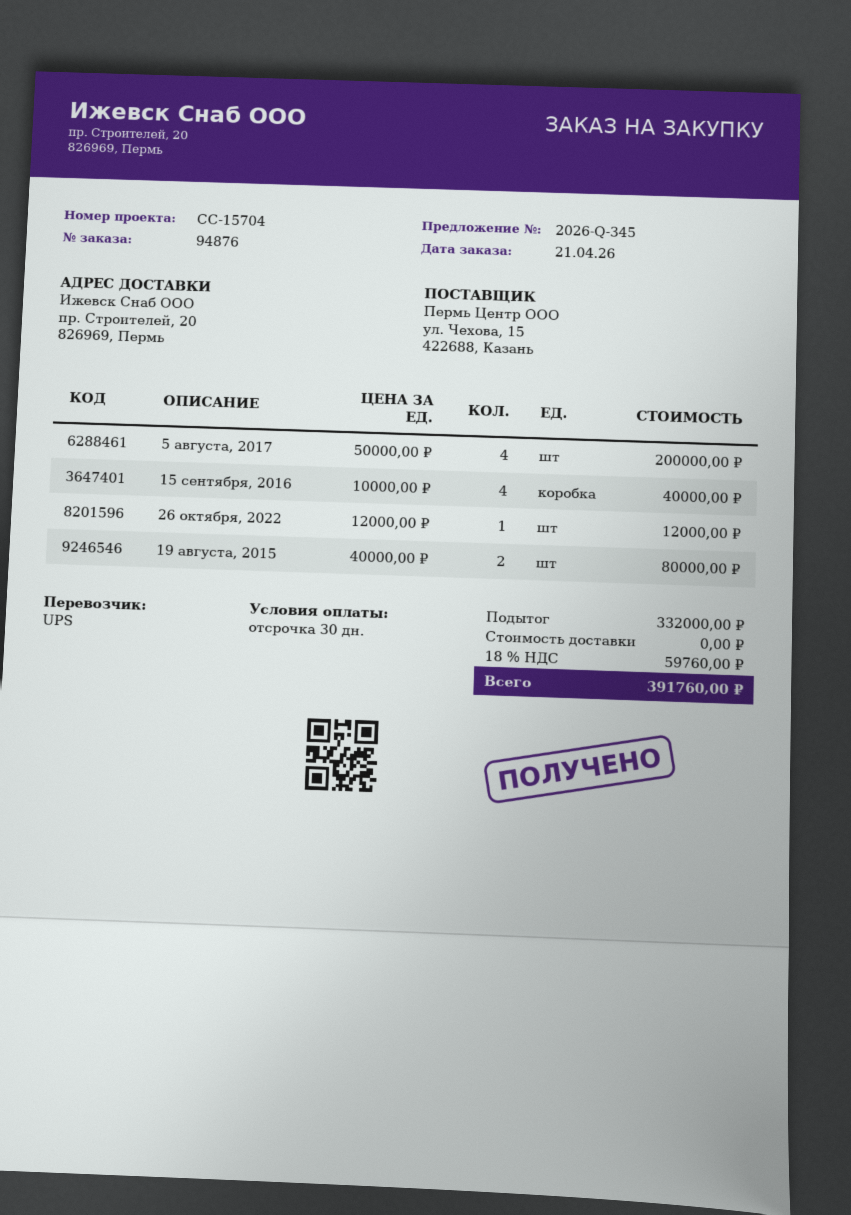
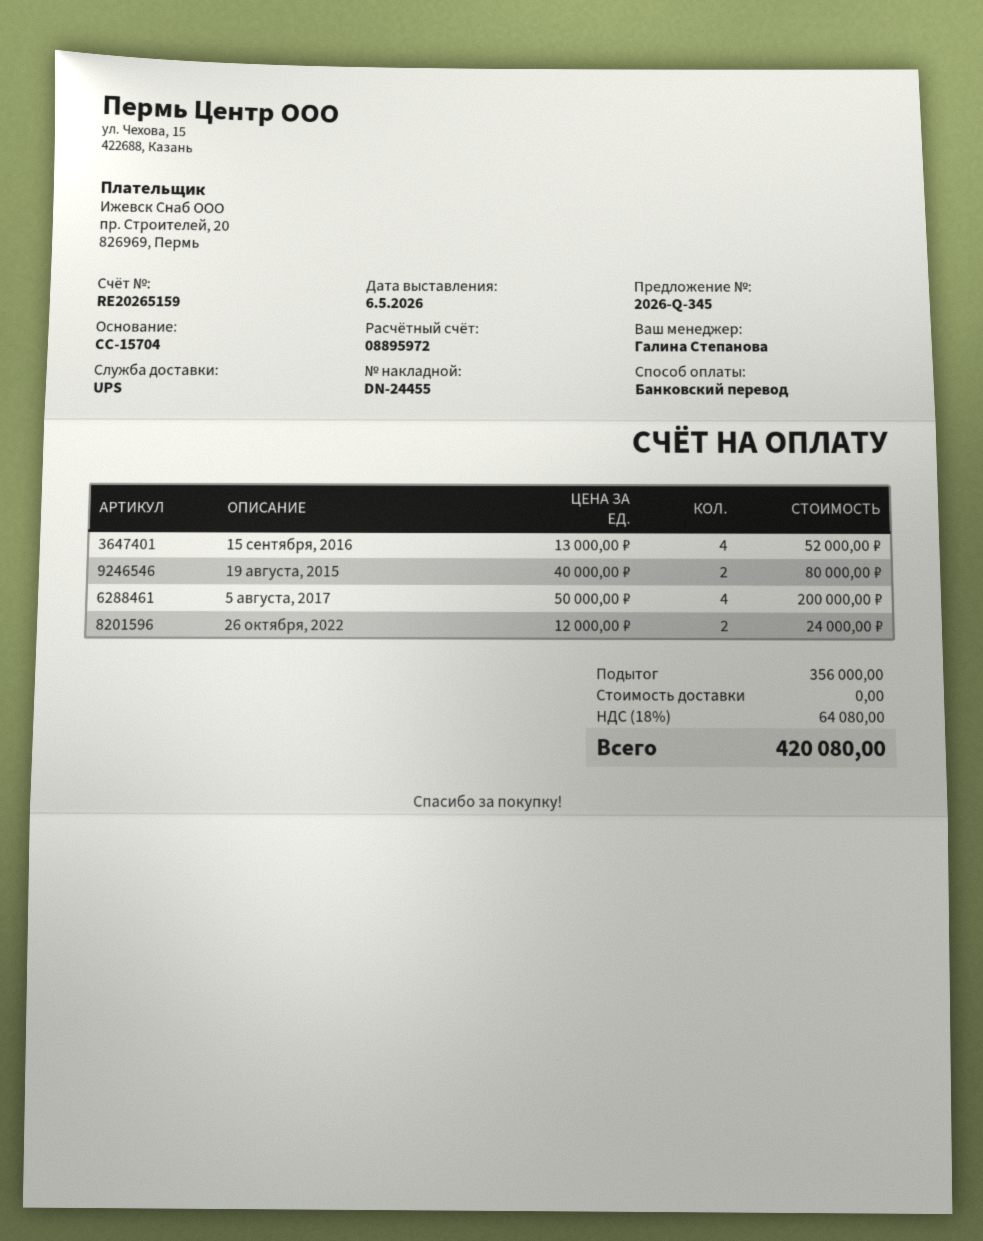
15 сентября, 2016: 4 x 10000.00 = 40000.00 -> 4 x 13000.00 = 52000.00
26 октября, 2022: 1 x 12000.00 = 12000.00 -> 2 x 12000.00 = 24000.00
subtotal: 332000.00 -> 356000.00
tax: 18% = 59760.00 -> 18% = 64080.00
total: 391760.00 -> 420080.00

